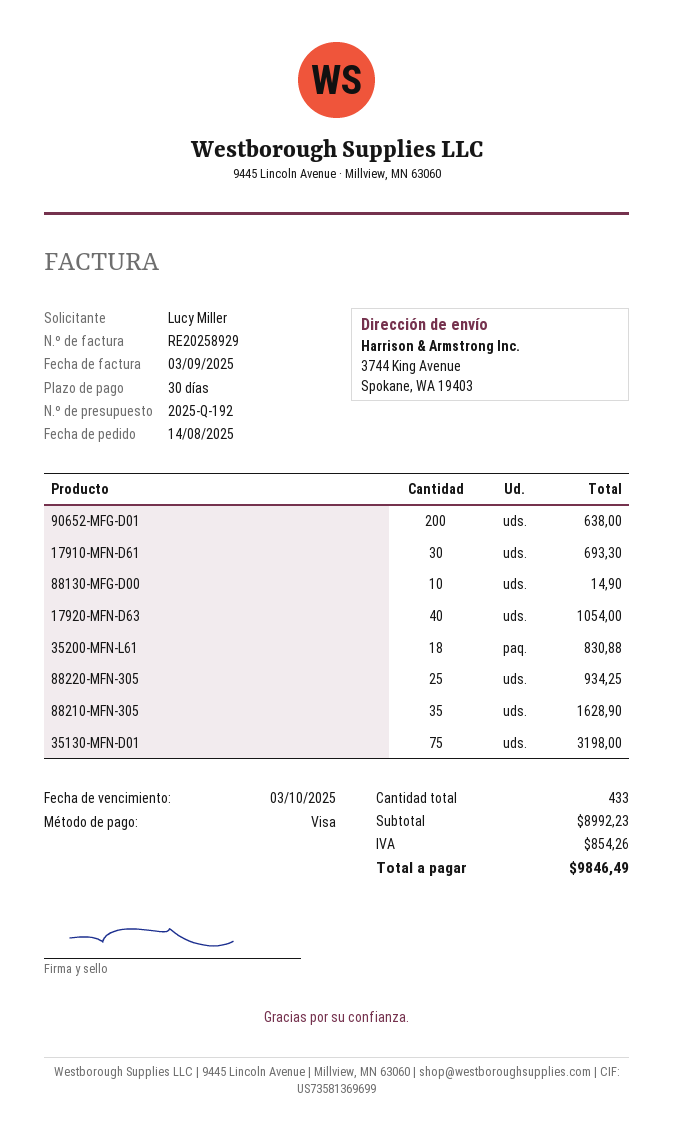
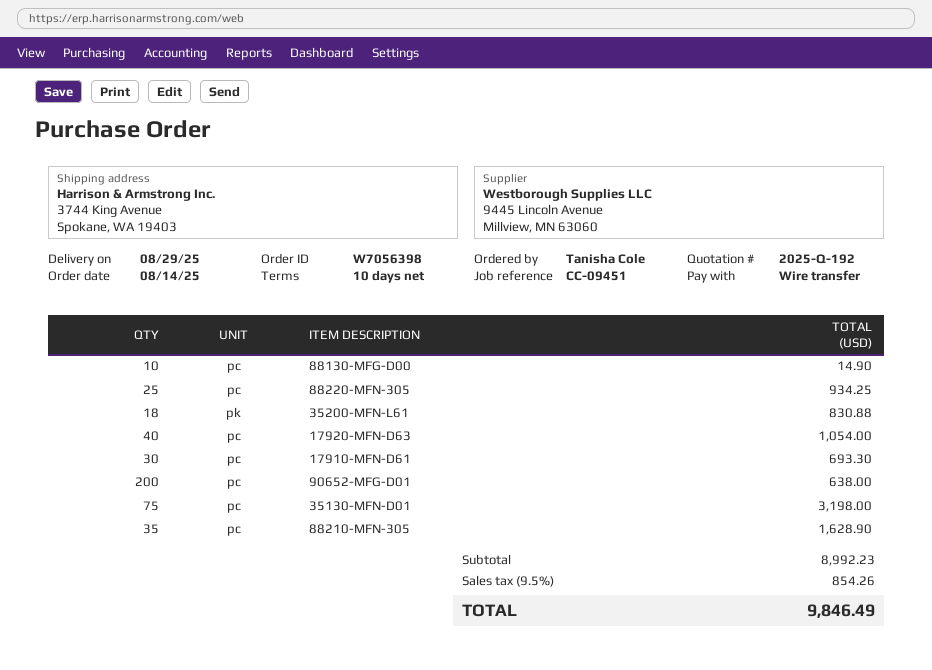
payment terms: 30 days -> 10 days
ordered by: Lucy Miller -> Tanisha Cole
payment method: Visa -> bank transfer

